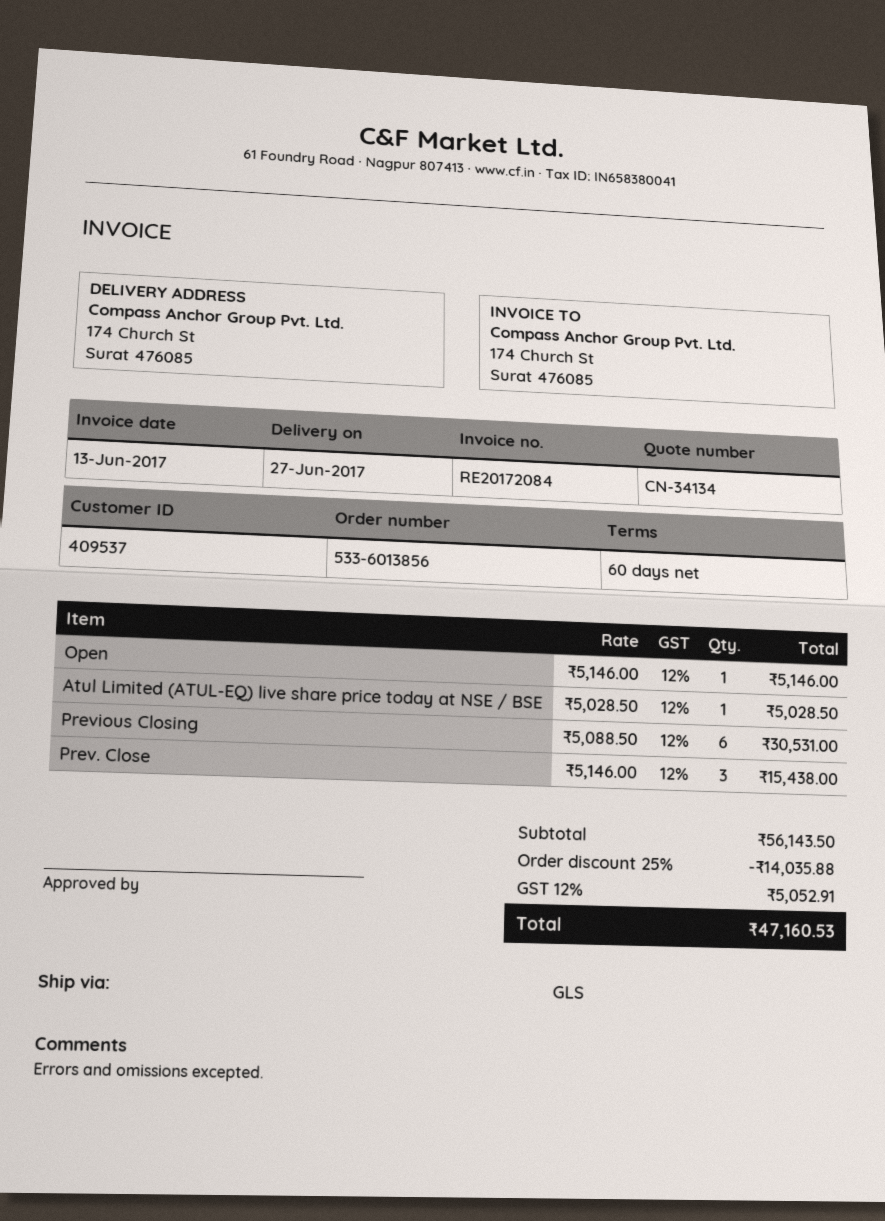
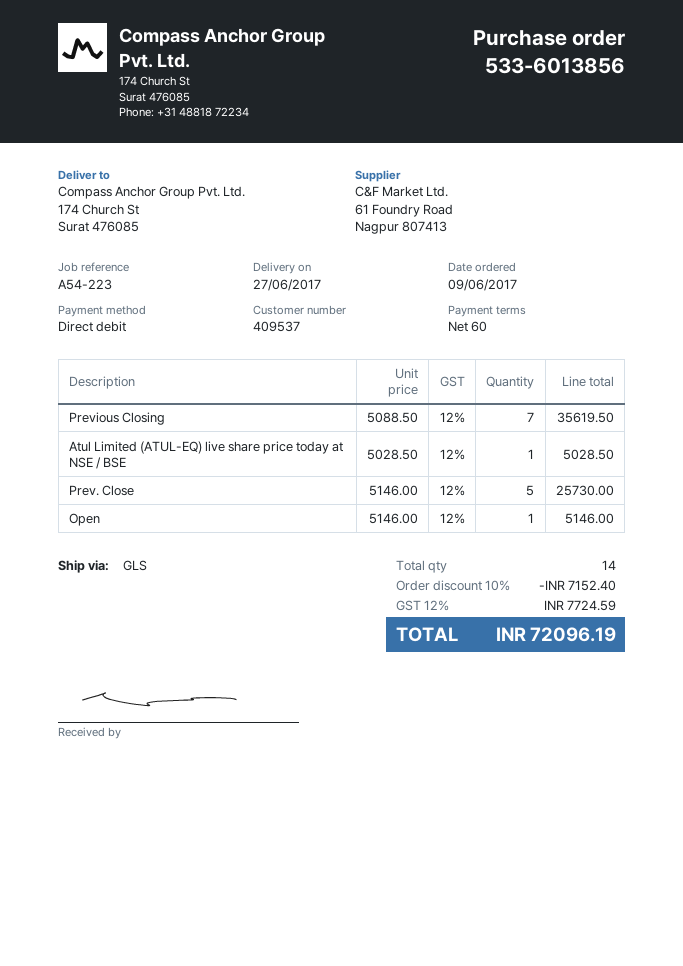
Previous Closing: 6 x 5088.50 = 30531.00 -> 7 x 5088.50 = 35619.50
Prev. Close: 3 x 5146.00 = 15438.00 -> 5 x 5146.00 = 25730.00
discount: 25% = 14035.88 -> 10% = 7152.40
tax: 12% = 5052.91 -> 12% = 7724.59
total: 47160.53 -> 72096.19

